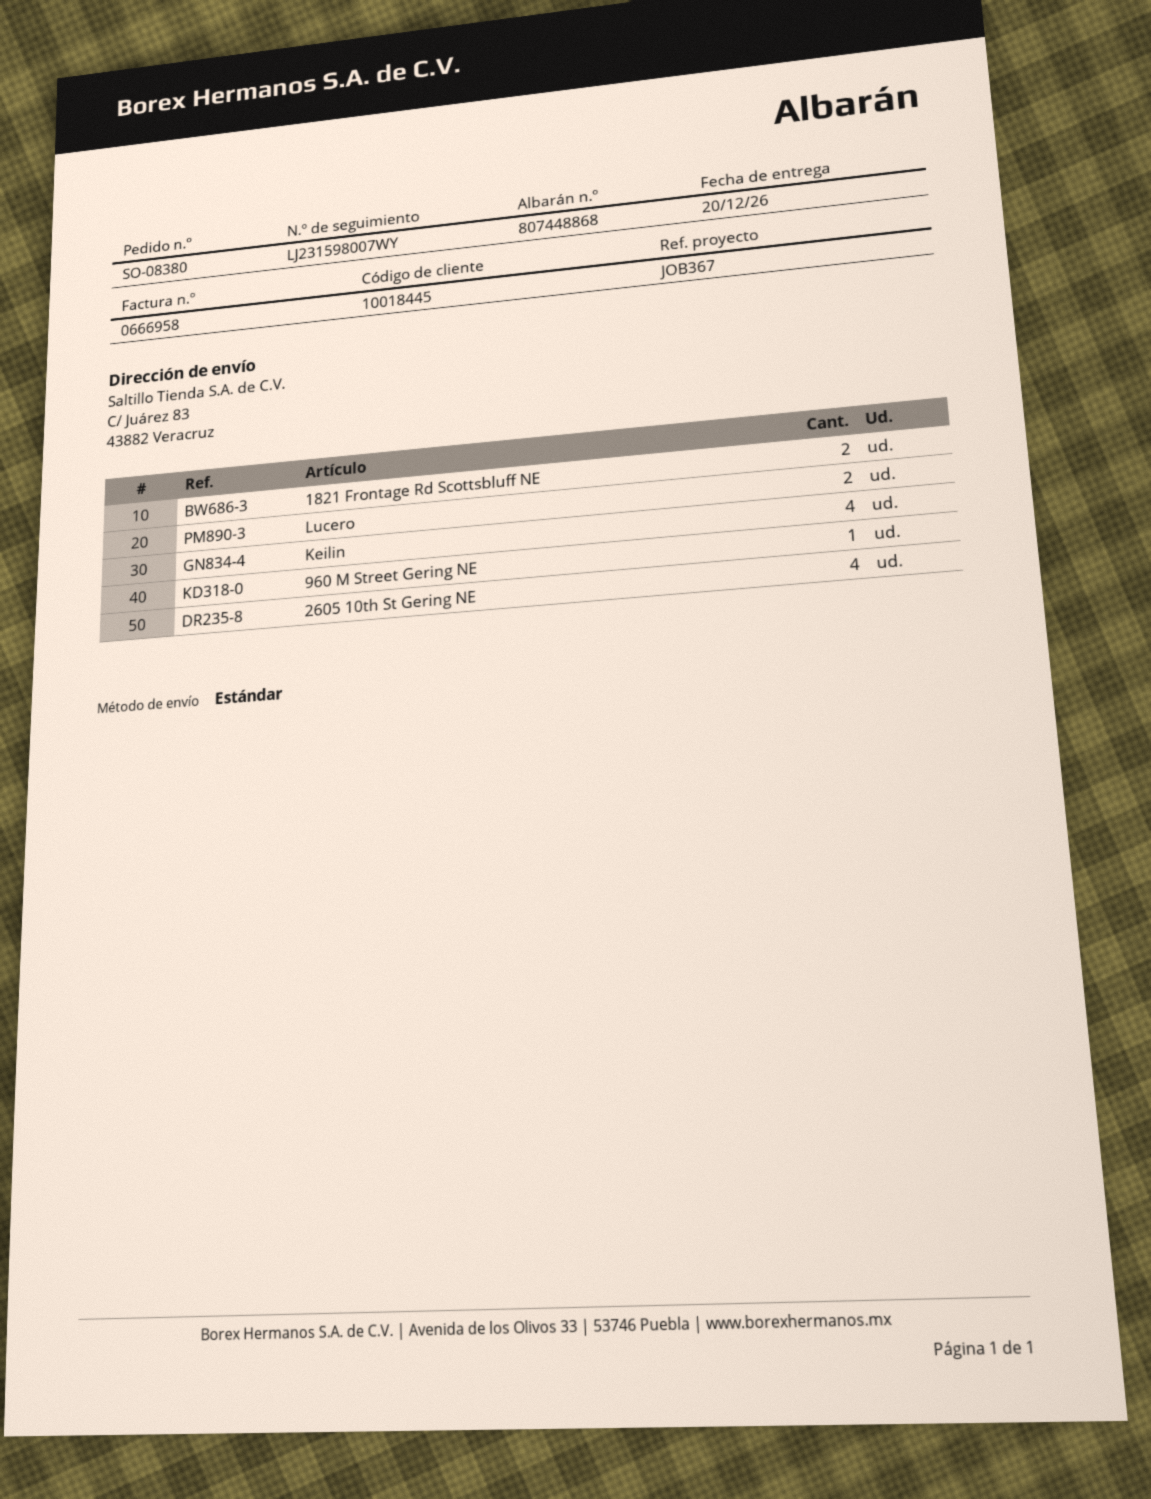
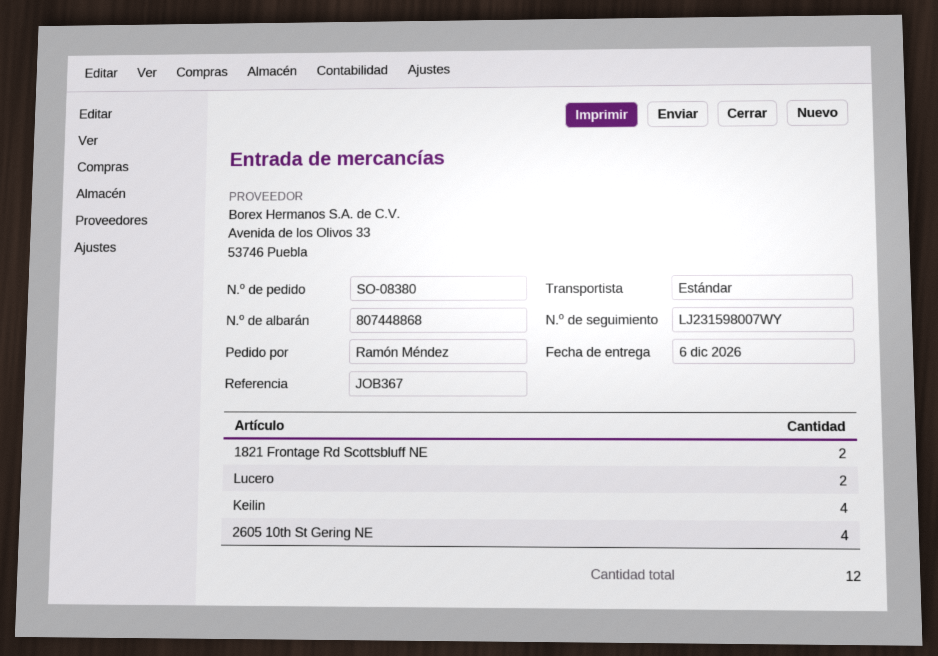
delivery date: 2026-12-20 -> 2026-12-06
960 M Street Gering NE: 1 -> none

